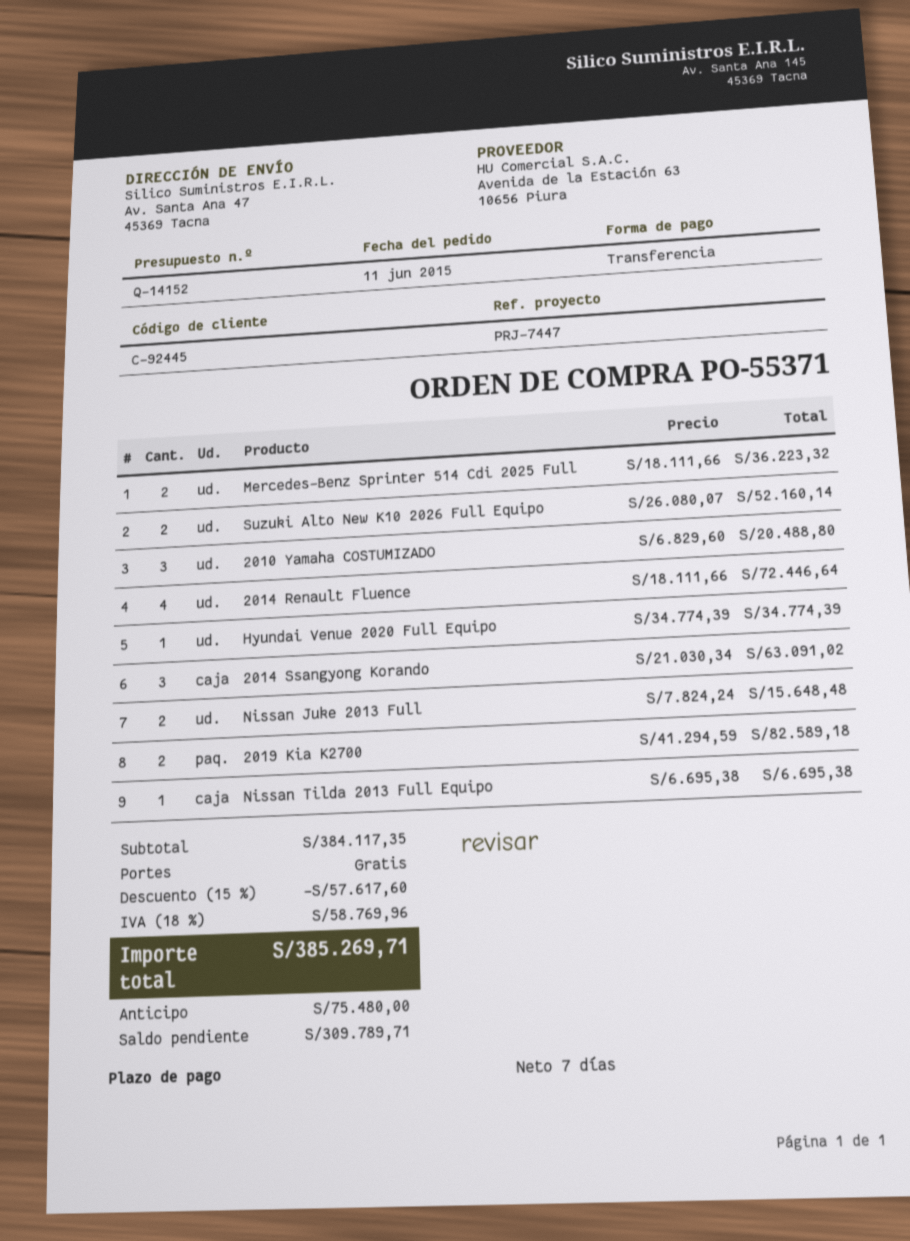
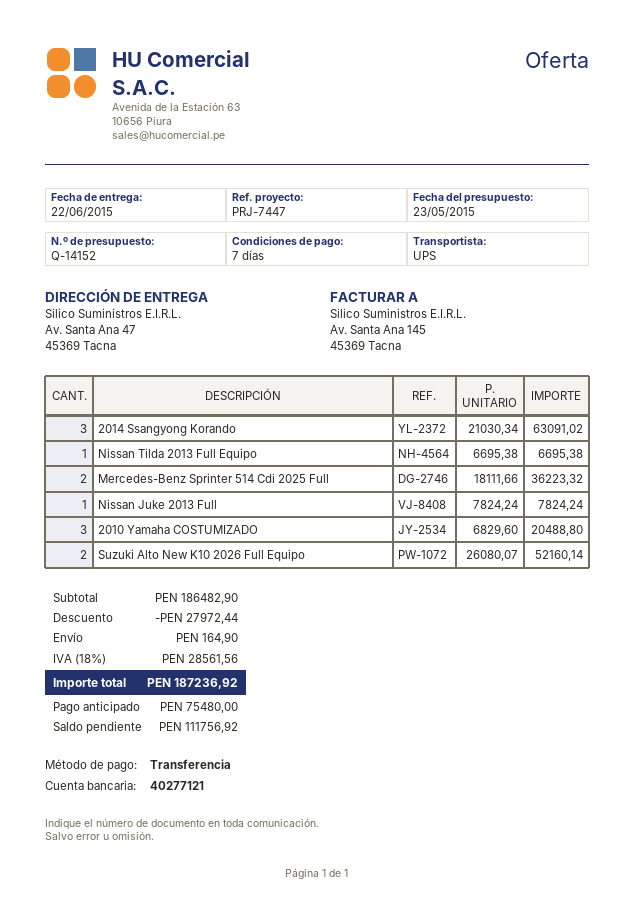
2014 Renault Fluence: 4 x 18111.66 = 72446.64 -> none
Hyundai Venue 2020 Full Equipo: 1 x 34774.39 = 34774.39 -> none
Nissan Juke 2013 Full: 2 x 7824.24 = 15648.48 -> 1 x 7824.24 = 7824.24
2019 Kia K2700: 2 x 41294.59 = 82589.18 -> none
subtotal: 384117.35 -> 186482.90
discount: 57617.60 -> 27972.44
shipping: 0.00 -> 164.90
tax: 18% = 58769.96 -> 18% = 28561.56
total: 385269.71 -> 187236.92
balance: 309789.71 -> 111756.92

